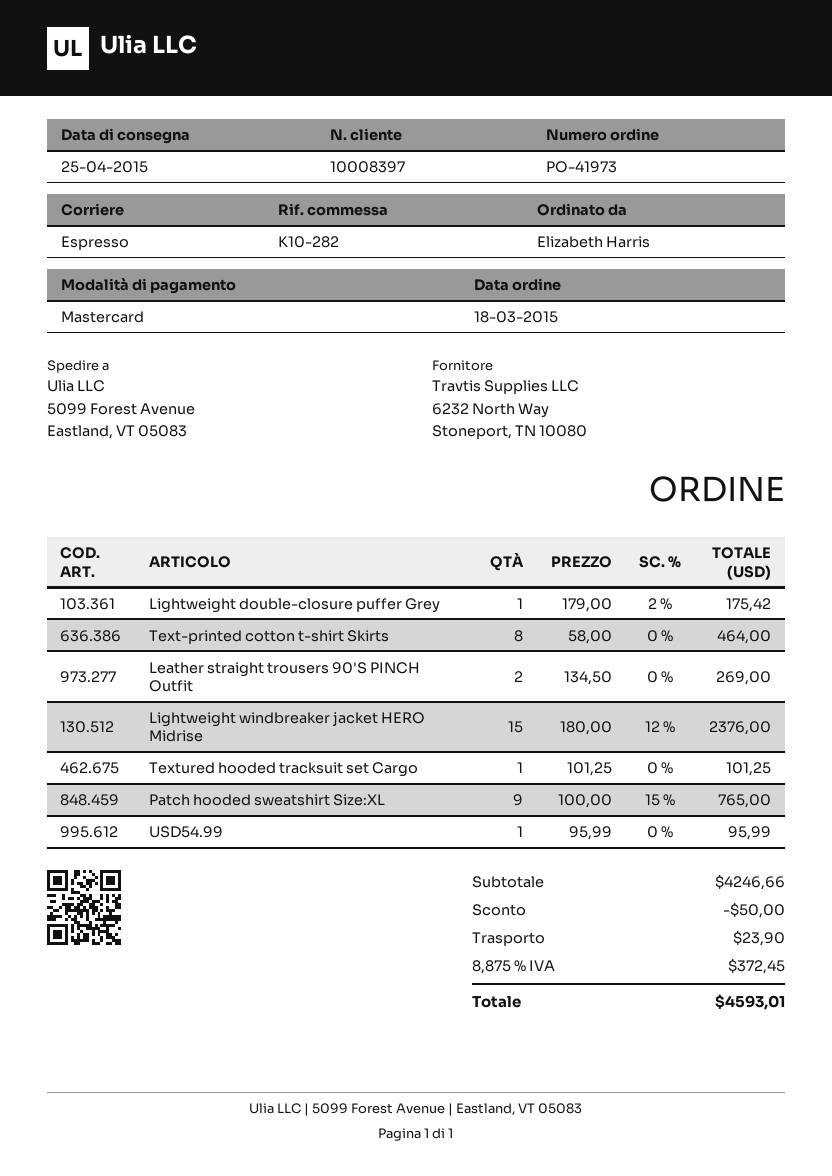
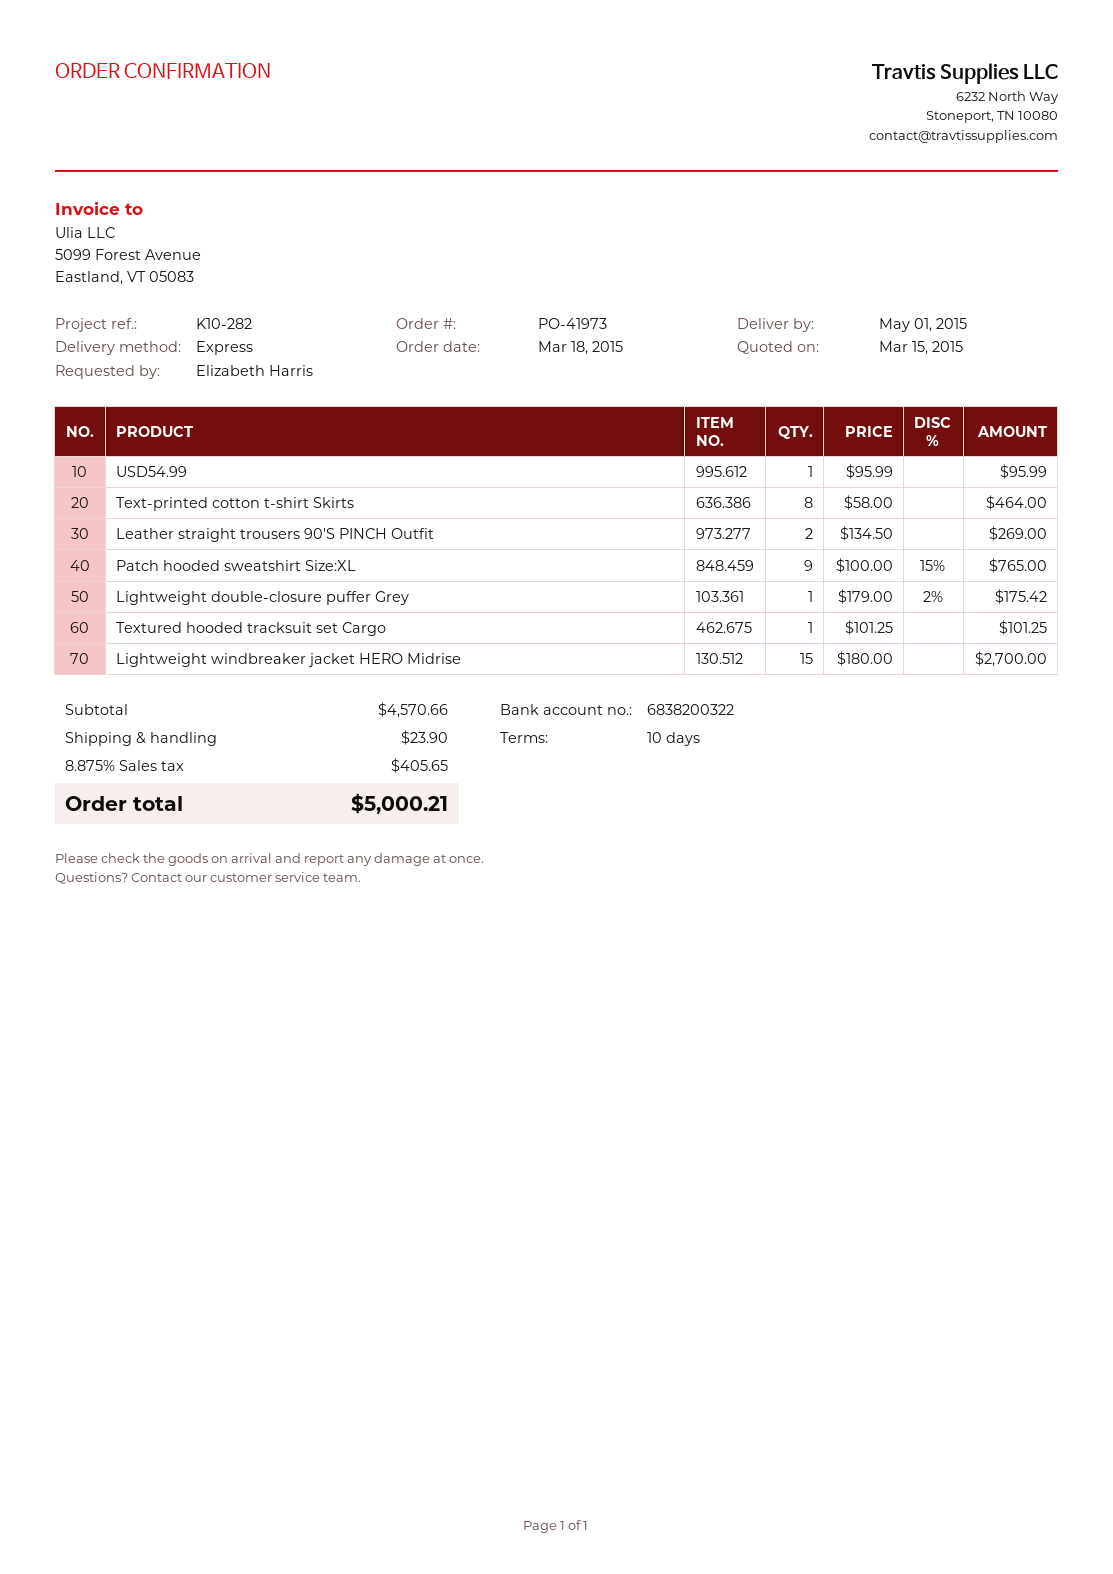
delivery date: 2015-04-25 -> 2015-05-01
Lightweight windbreaker jacket HERO Midrise: 15 x 180.00 - 12% = 2376.00 -> 15 x 180.00 = 2700.00
subtotal: 4246.66 -> 4570.66
discount: 50.00 -> none
tax: 8.875% = 372.45 -> 8.875% = 405.65
total: 4593.01 -> 5000.21

